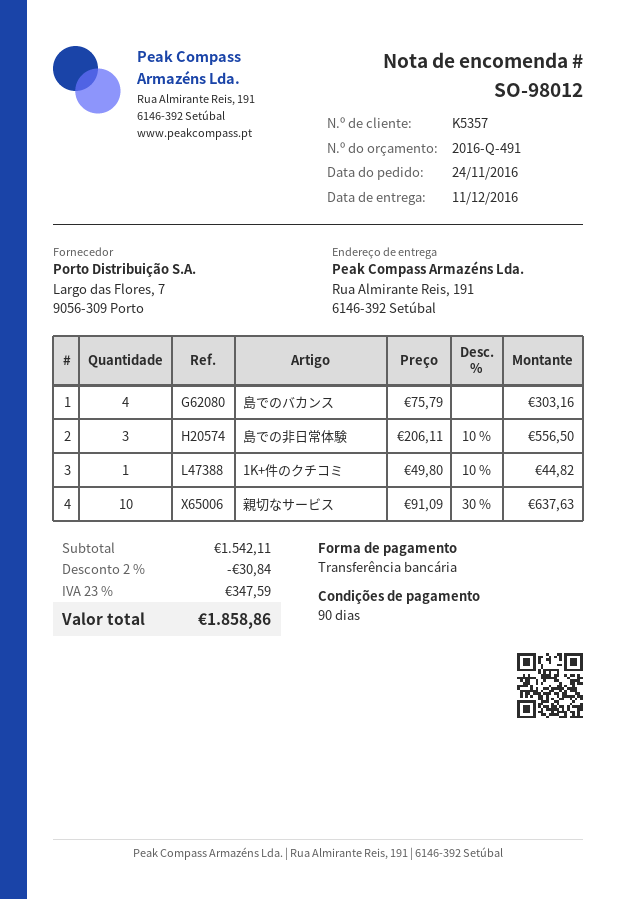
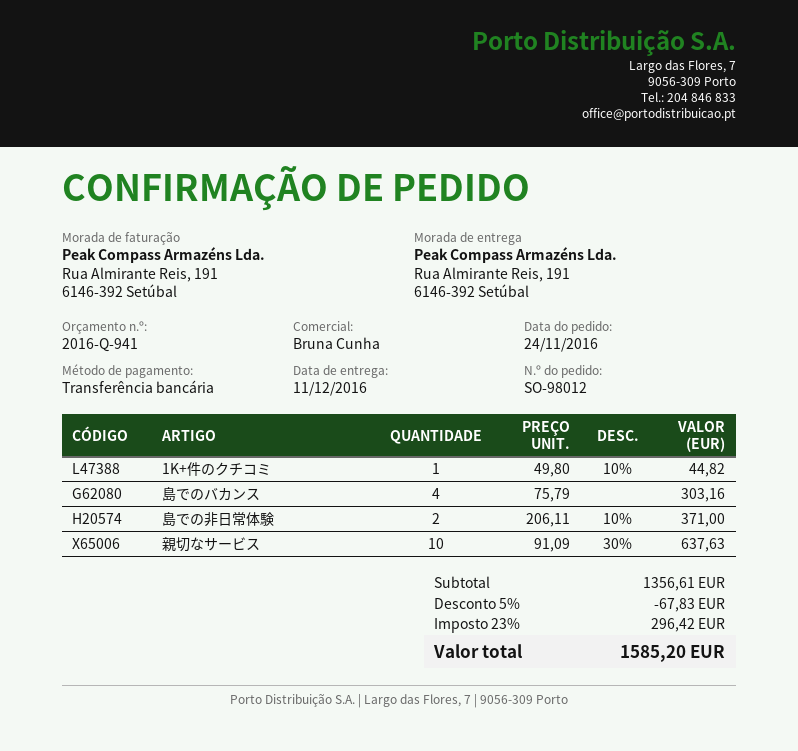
quote number: 2016-Q-491 -> 2016-Q-941
島での非日常体験: 3 x 206.11 - 10% = 556.50 -> 2 x 206.11 - 10% = 371.00
subtotal: 1542.11 -> 1356.61
discount: 2% = 30.84 -> 5% = 67.83
tax: 23% = 347.59 -> 23% = 296.42
total: 1858.86 -> 1585.20

